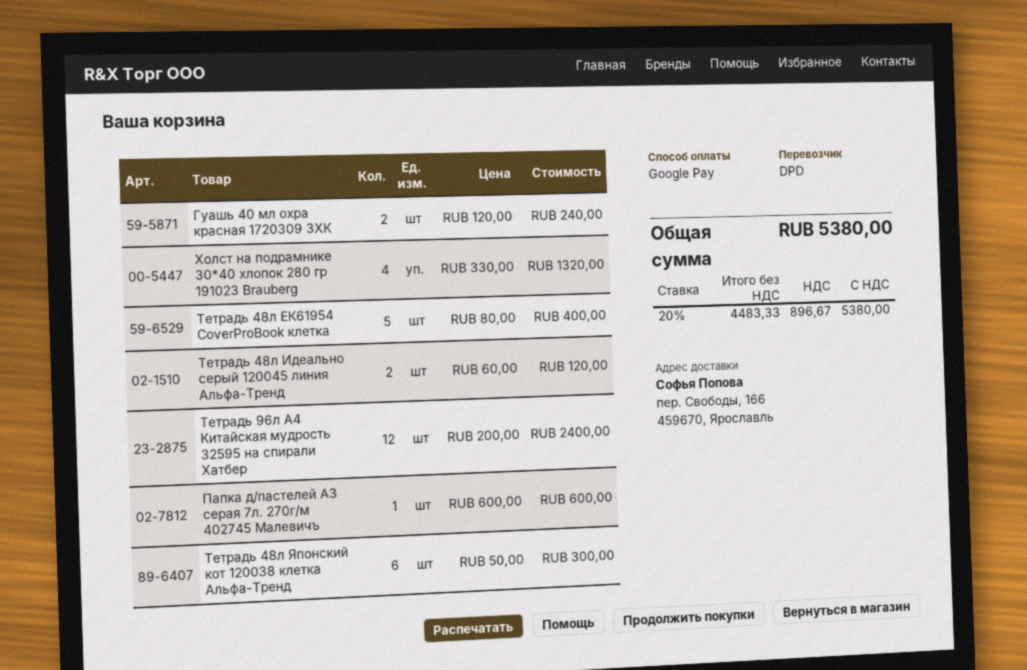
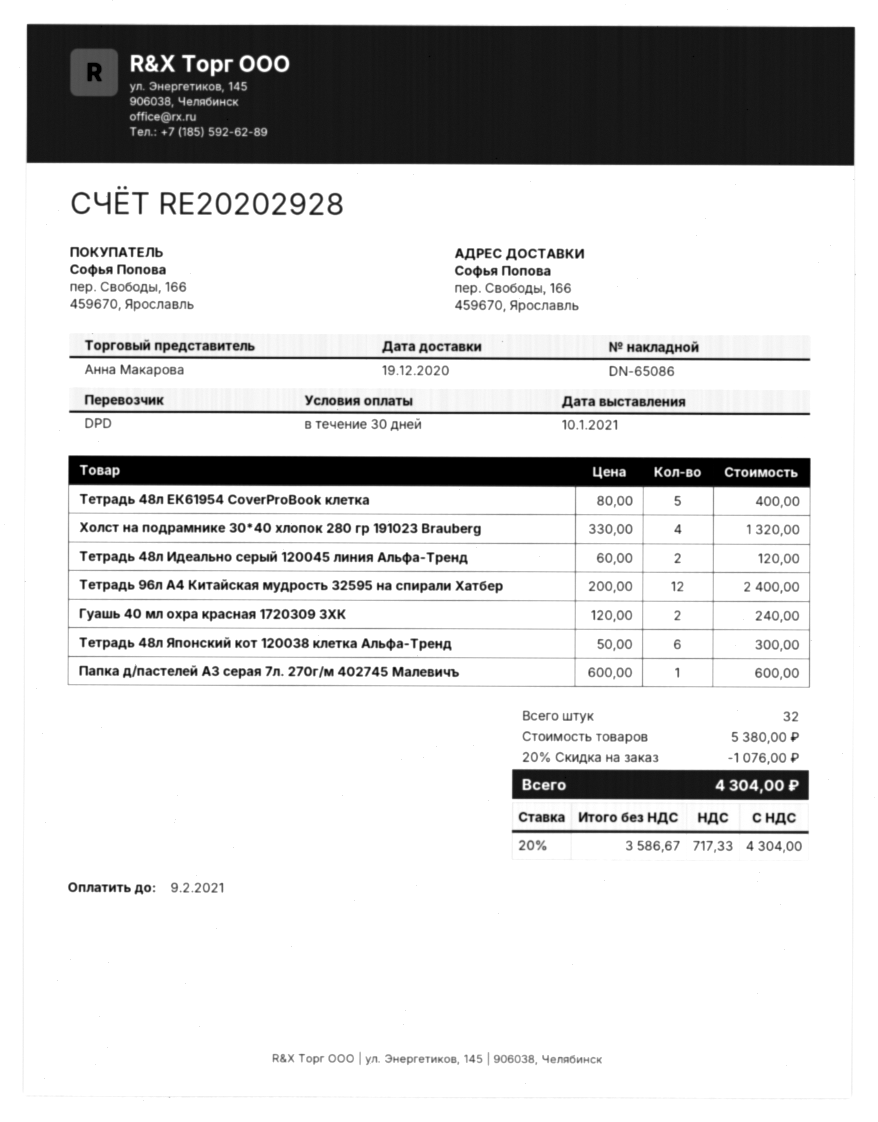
discount: none -> 20% = 1076.00
net: 4483.33 -> 3586.67
tax: 20% = 896.67 -> 20% = 717.33
total: 5380.00 -> 4304.00

